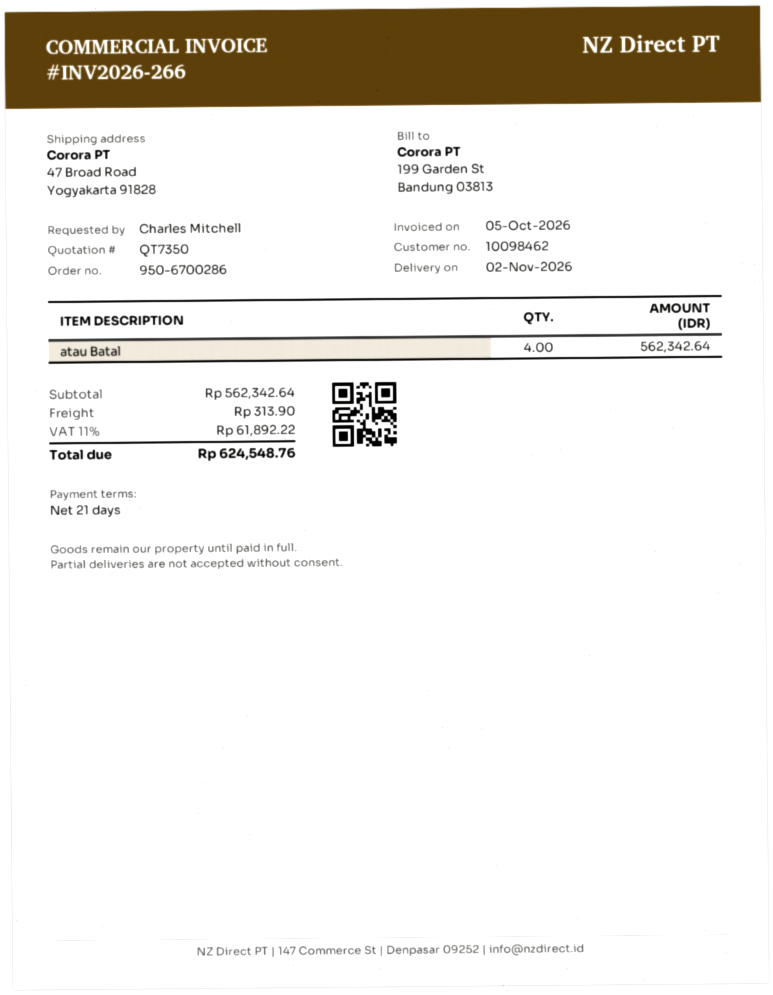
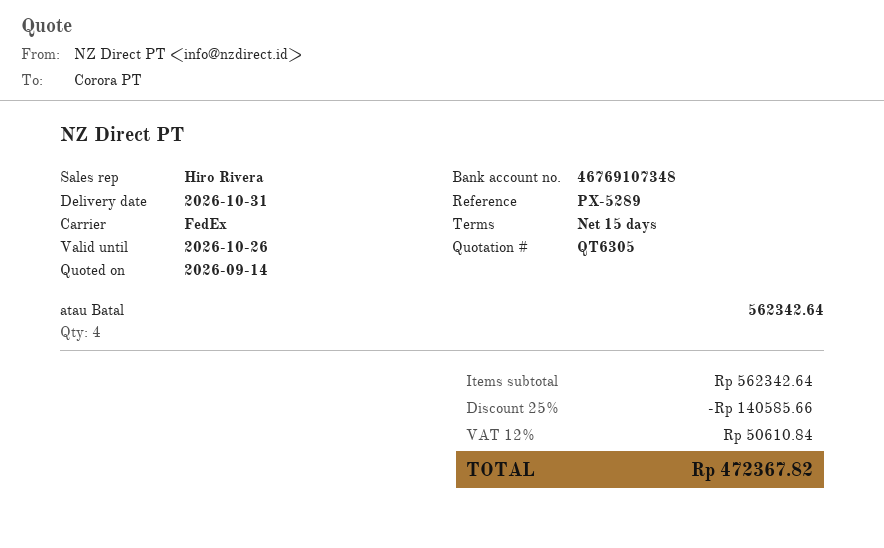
quote number: QT7350 -> QT6305
delivery date: 2026-11-02 -> 2026-10-31
payment terms: 21 days -> 15 days
discount: none -> 25% = 140585.66
shipping: 313.90 -> none
tax: 11% = 61892.22 -> 12% = 50610.84
total: 624548.76 -> 472367.82

